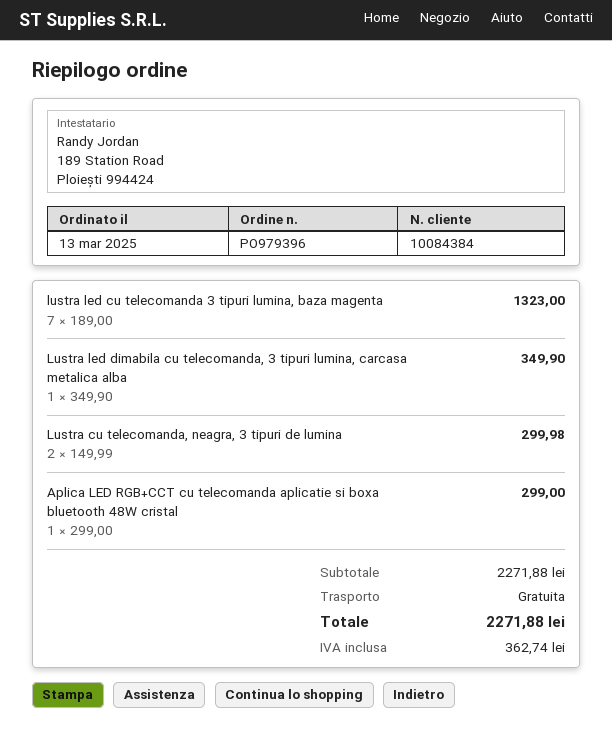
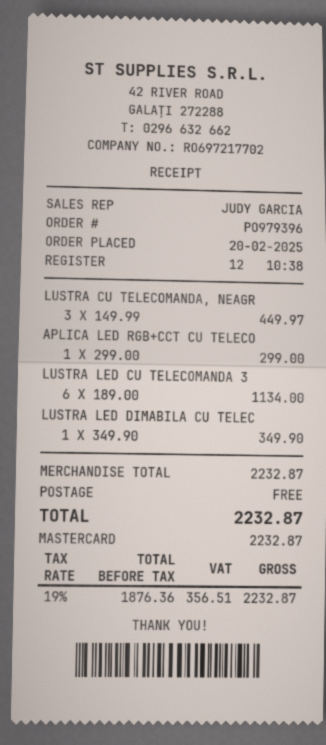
order date: 2025-03-13 -> 2025-02-20
lustra led cu telecomanda 3 tipuri lumina, baza magenta: 7 x 189.00 = 1323.00 -> 6 x 189.00 = 1134.00
Lustra cu telecomanda, neagra, 3 tipuri de lumina: 2 x 149.99 = 299.98 -> 3 x 149.99 = 449.97
subtotal: 2271.88 -> 2232.87
tax: 362.74 -> 356.51
total: 2271.88 -> 2232.87

